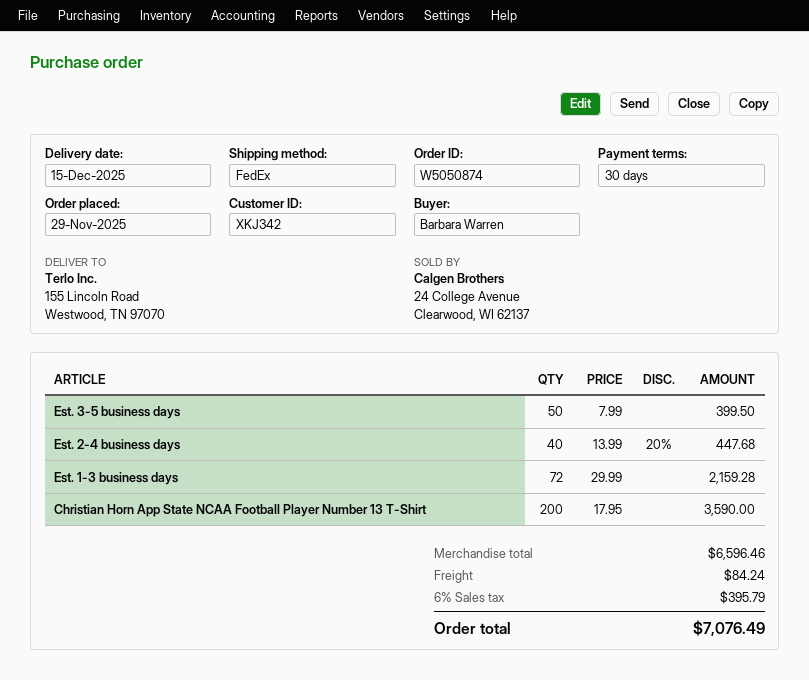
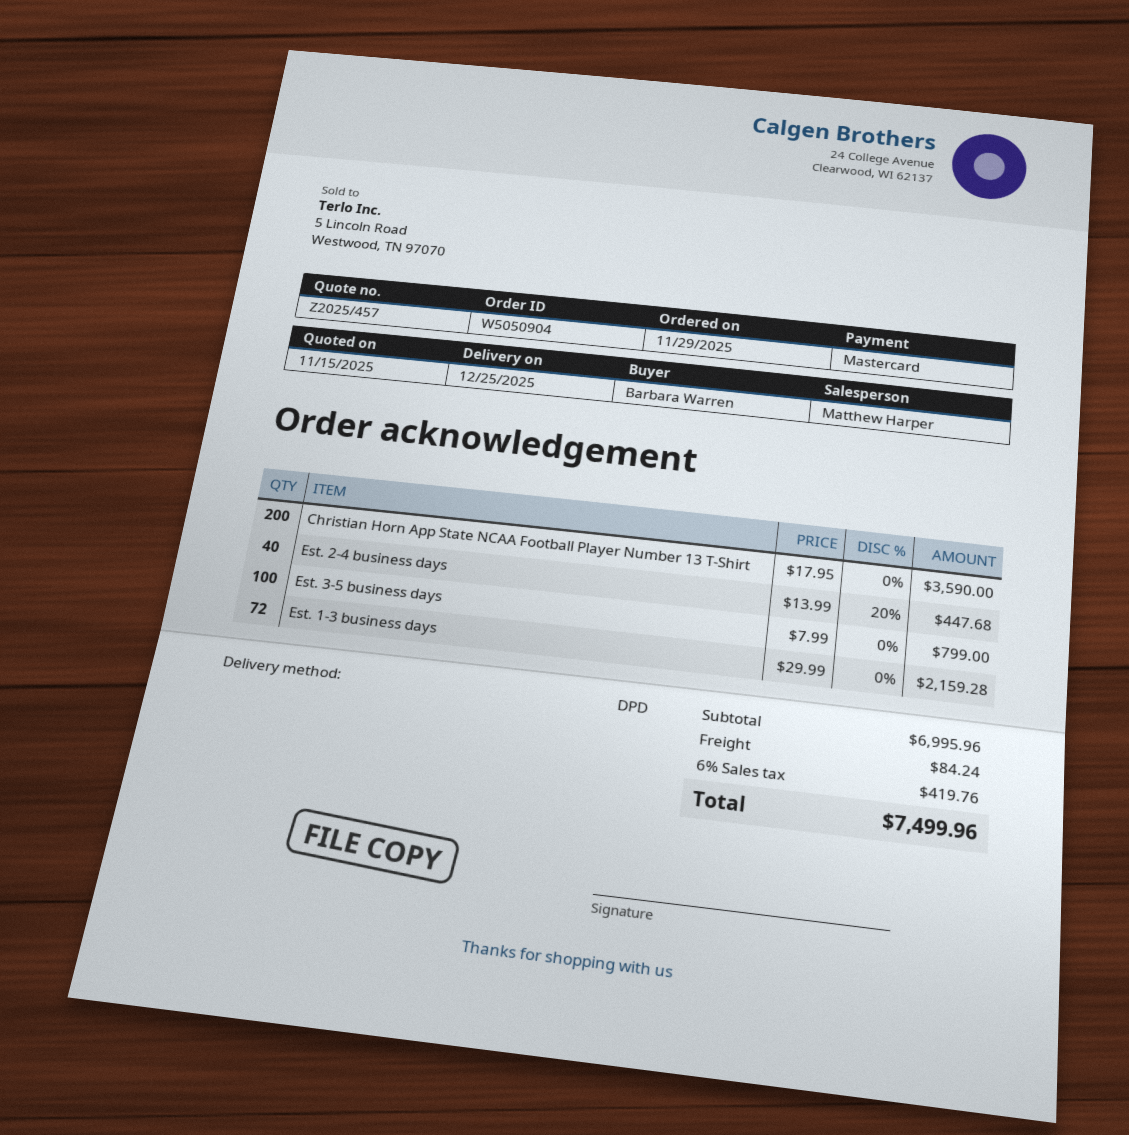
order number: W5050874 -> W5050904
delivery date: 2025-12-15 -> 2025-12-25
shipping method: FedEx -> DPD
Est. 3-5 business days: 50 x 7.99 = 399.50 -> 100 x 7.99 = 799.00
subtotal: 6596.46 -> 6995.96
tax: 6% = 395.79 -> 6% = 419.76
total: 7076.49 -> 7499.96

